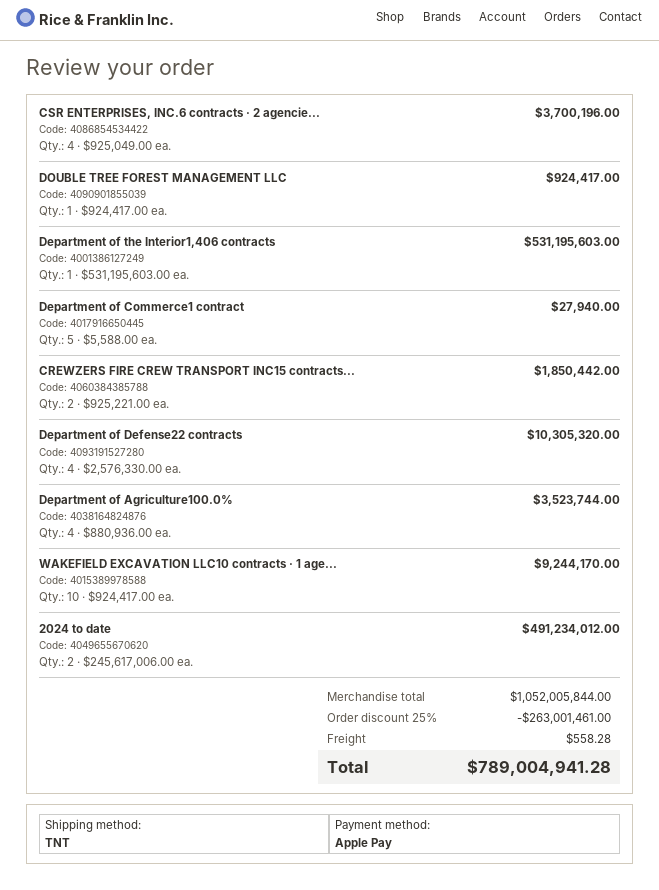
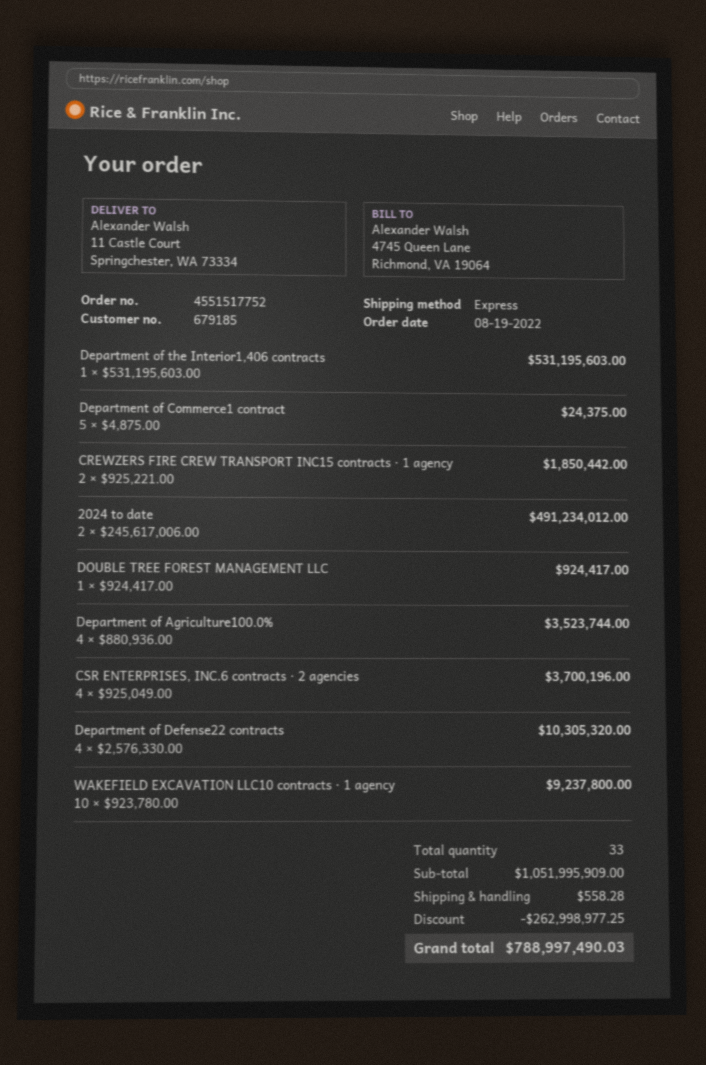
shipping method: TNT -> express
Department of Commerce1 contract: 5 x 5588.00 = 27940.00 -> 5 x 4875.00 = 24375.00
WAKEFIELD EXCAVATION LLC10 contracts · 1 age...: 10 x 924417.00 = 9244170.00 -> 10 x 923780.00 = 9237800.00
subtotal: 1052005844.00 -> 1051995909.00
discount: 263001461.00 -> 262998977.25
total: 789004941.28 -> 788997490.03

